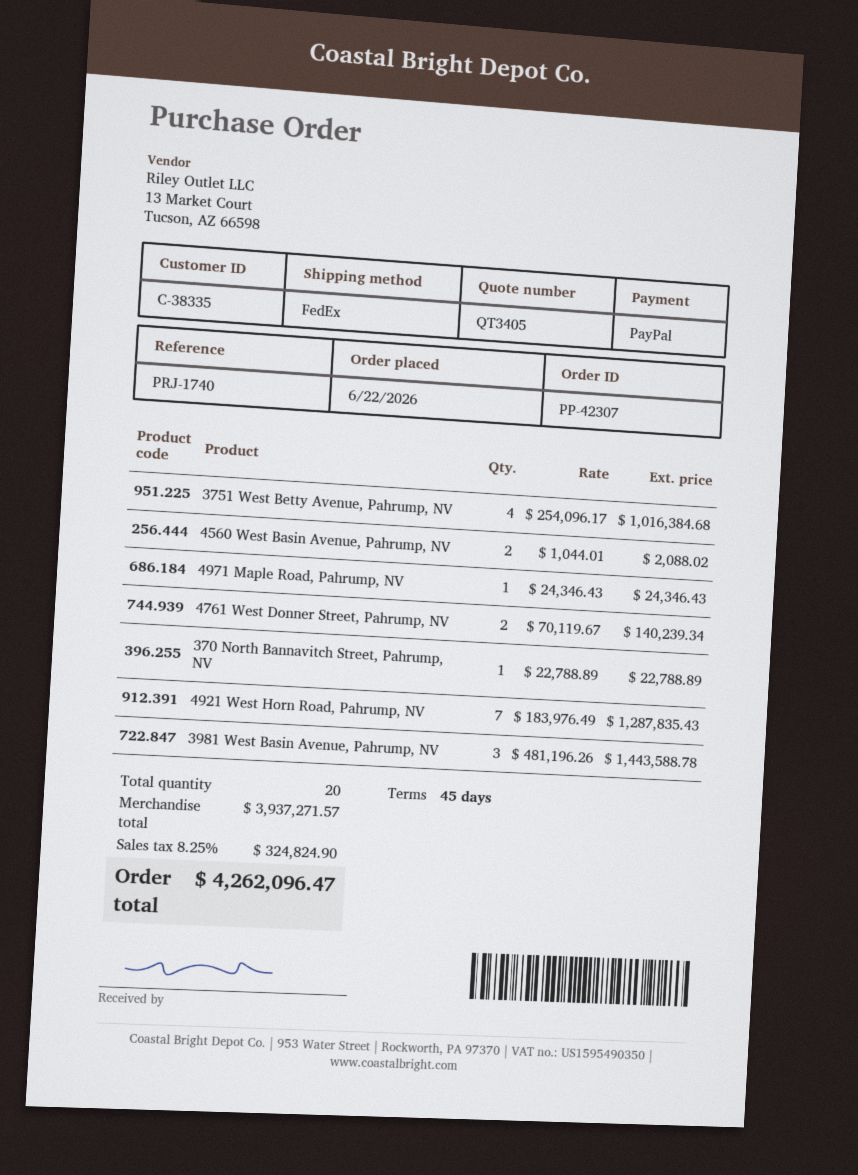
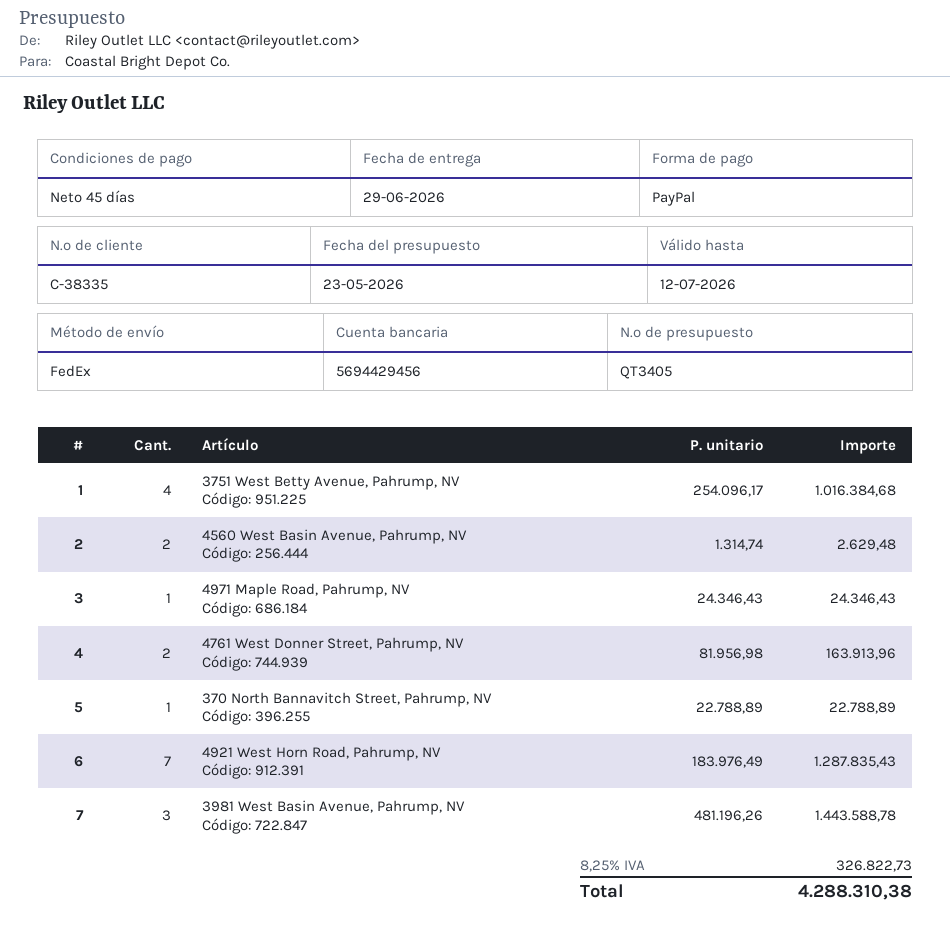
4560 West Basin Avenue, Pahrump, NV: 2 x 1044.01 = 2088.02 -> 2 x 1314.74 = 2629.48
4761 West Donner Street, Pahrump, NV: 2 x 70119.67 = 140239.34 -> 2 x 81956.98 = 163913.96
tax: 8.25% = 324824.90 -> 8.25% = 326822.73
total: 4262096.47 -> 4288310.38

